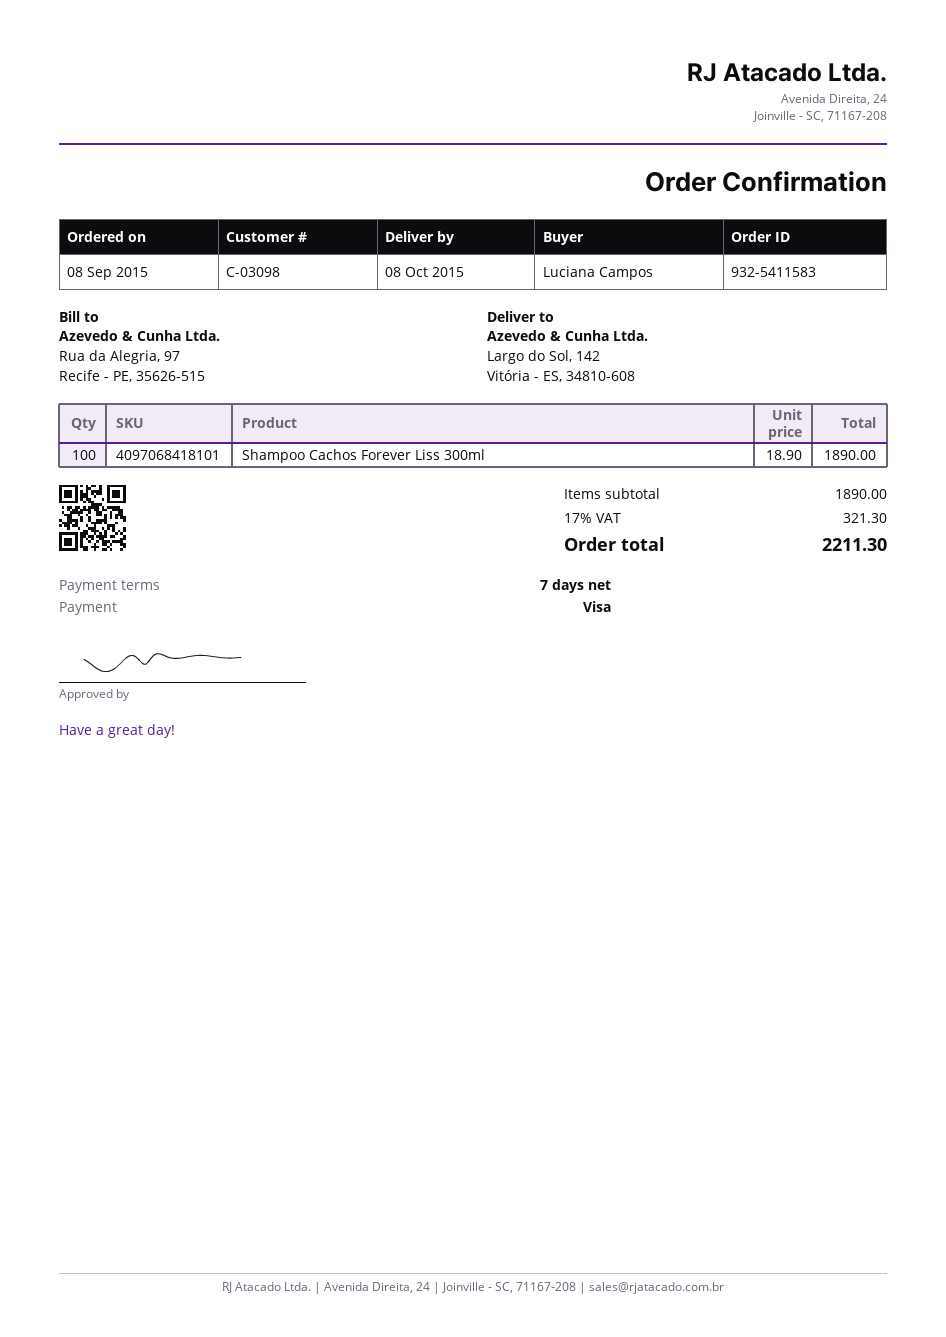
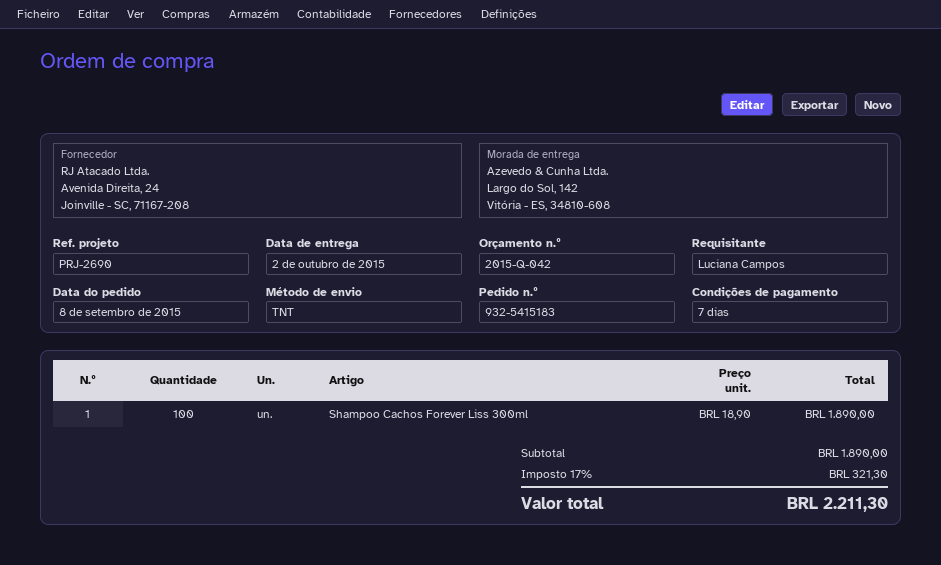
order number: 932-5411583 -> 932-5415183
delivery date: 2015-10-08 -> 2015-10-02

